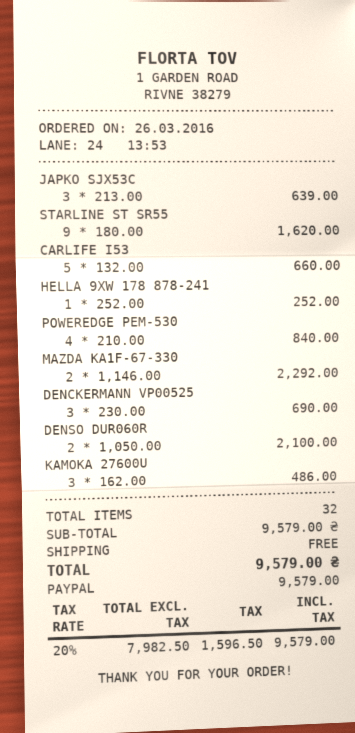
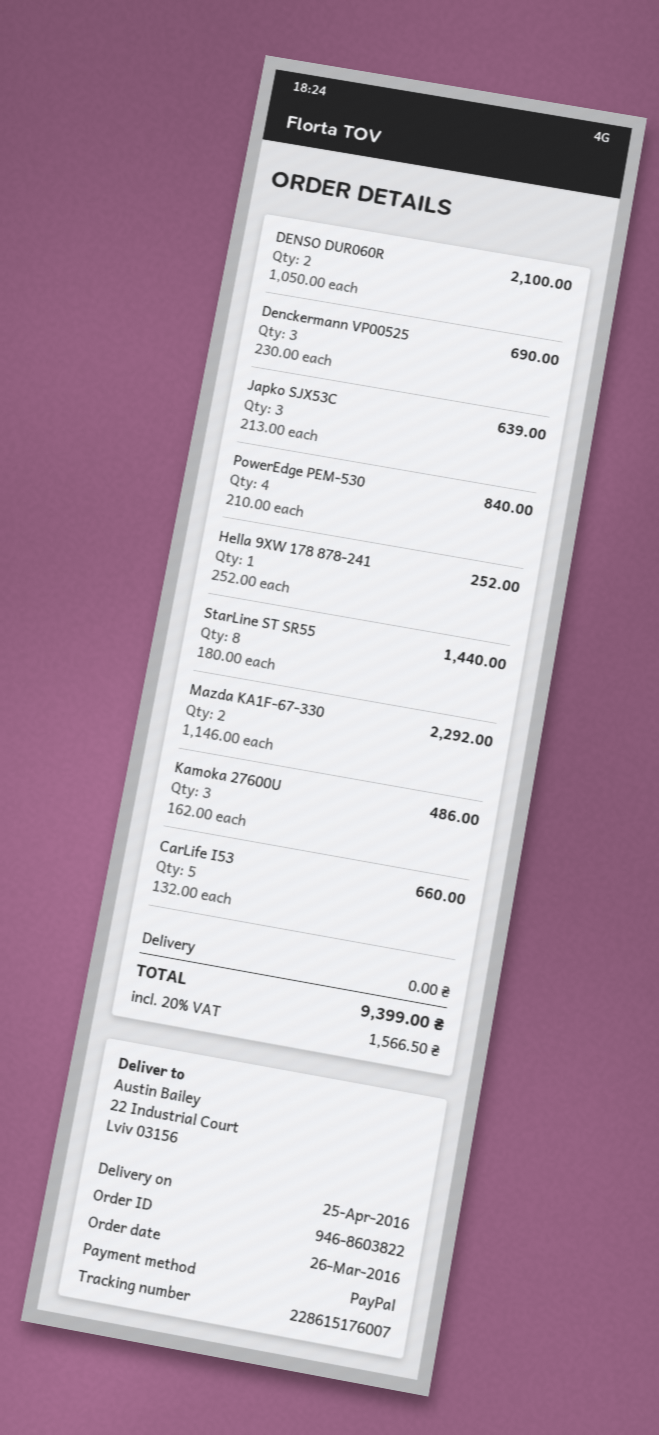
STARLINE ST SR55: 9 x 180.00 = 1620.00 -> 8 x 180.00 = 1440.00
tax: 20% = 1596.50 -> 20% = 1566.50
total: 9579.00 -> 9399.00

